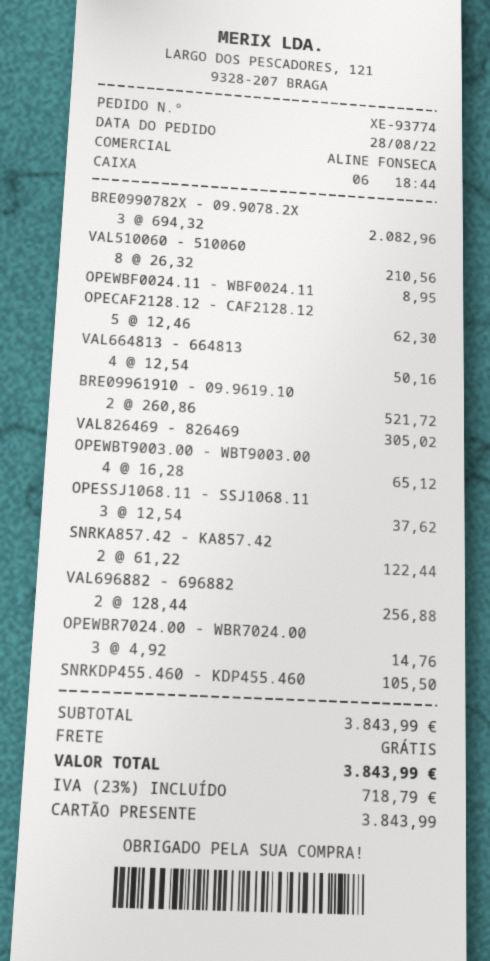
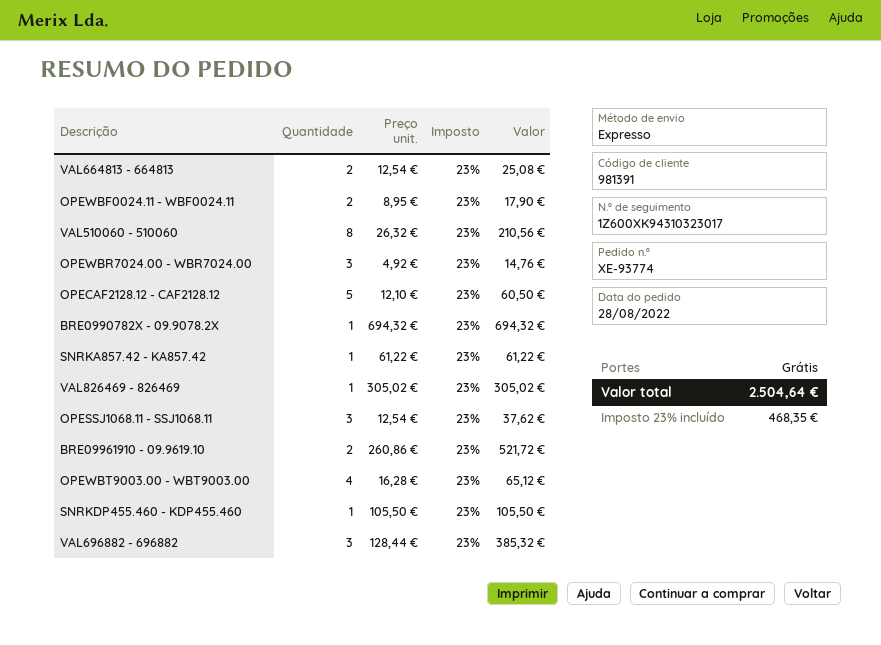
BRE0990782X - 09.9078.2X: 3 x 694.32 = 2082.96 -> 1 x 694.32 = 694.32
OPEWBF0024.11 - WBF0024.11: 1 x 8.95 = 8.95 -> 2 x 8.95 = 17.90
OPECAF2128.12 - CAF2128.12: 5 x 12.46 = 62.30 -> 5 x 12.10 = 60.50
VAL664813 - 664813: 4 x 12.54 = 50.16 -> 2 x 12.54 = 25.08
SNRKA857.42 - KA857.42: 2 x 61.22 = 122.44 -> 1 x 61.22 = 61.22
VAL696882 - 696882: 2 x 128.44 = 256.88 -> 3 x 128.44 = 385.32
tax: 23% = 718.79 -> 23% = 468.35
total: 3843.99 -> 2504.64

